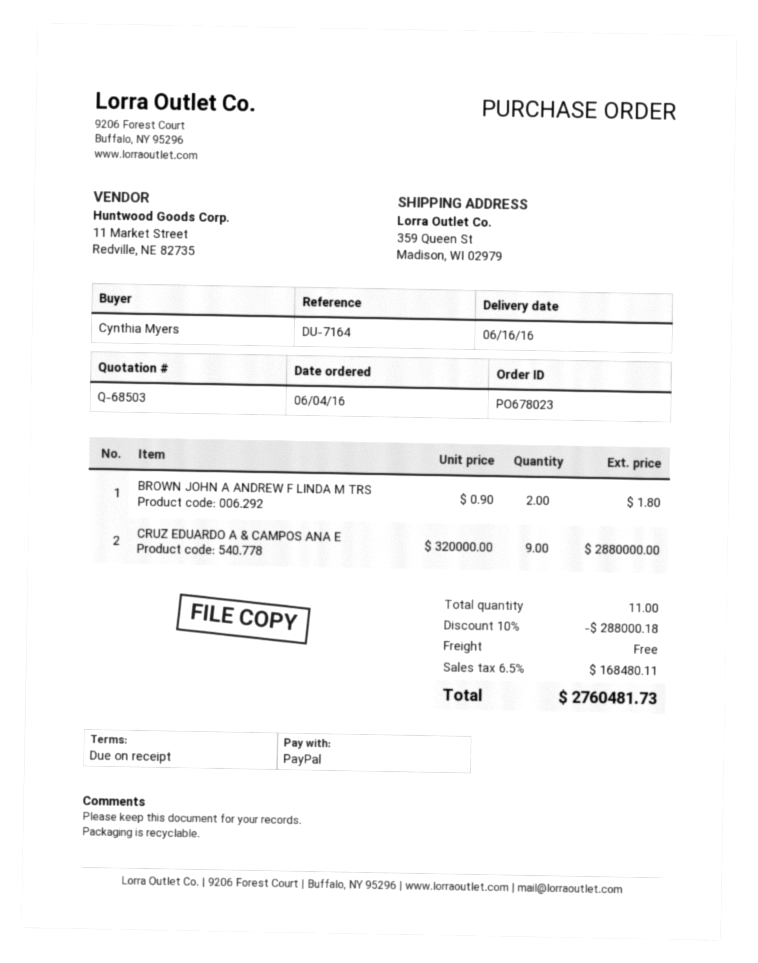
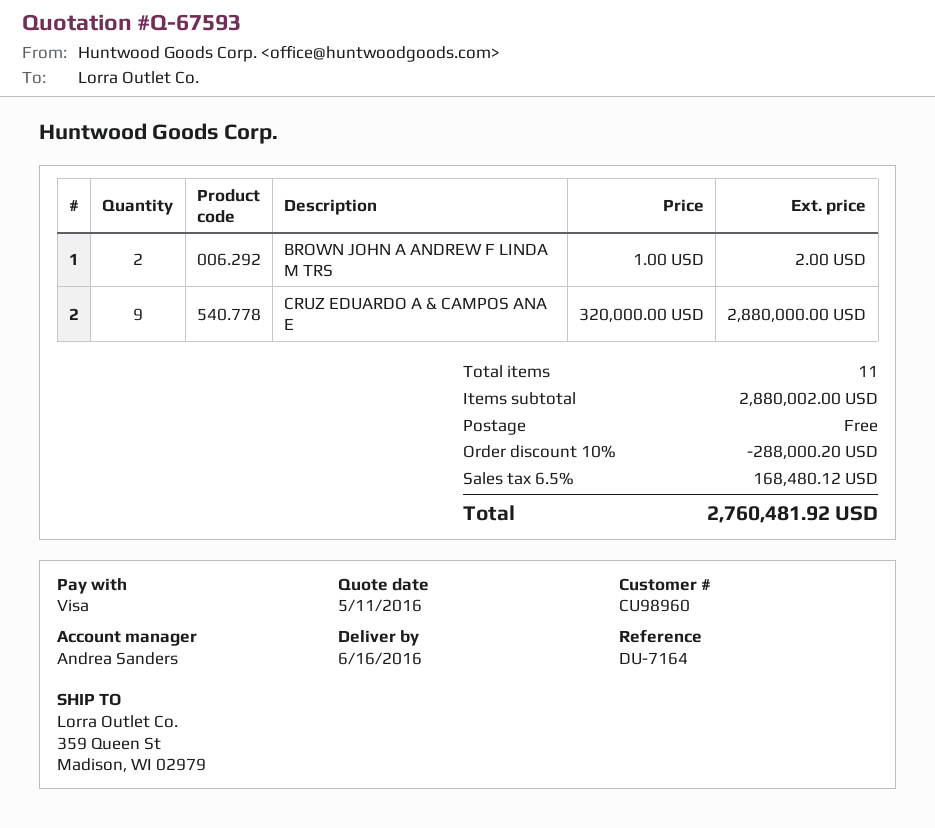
quote number: Q-68503 -> Q-67593
payment method: PayPal -> Visa
BROWN JOHN A ANDREW F LINDA M TRS: 2 x 0.90 = 1.80 -> 2 x 1.00 = 2.00
discount: 10% = 288000.18 -> 10% = 288000.20
tax: 6.5% = 168480.11 -> 6.5% = 168480.12
total: 2760481.73 -> 2760481.92

